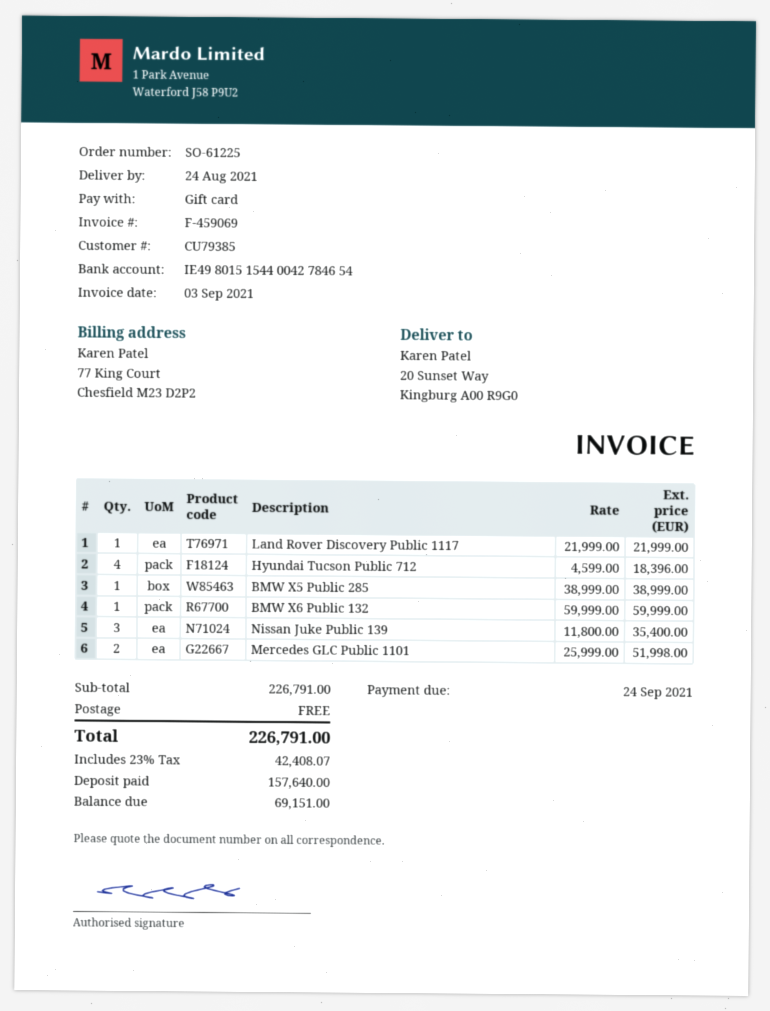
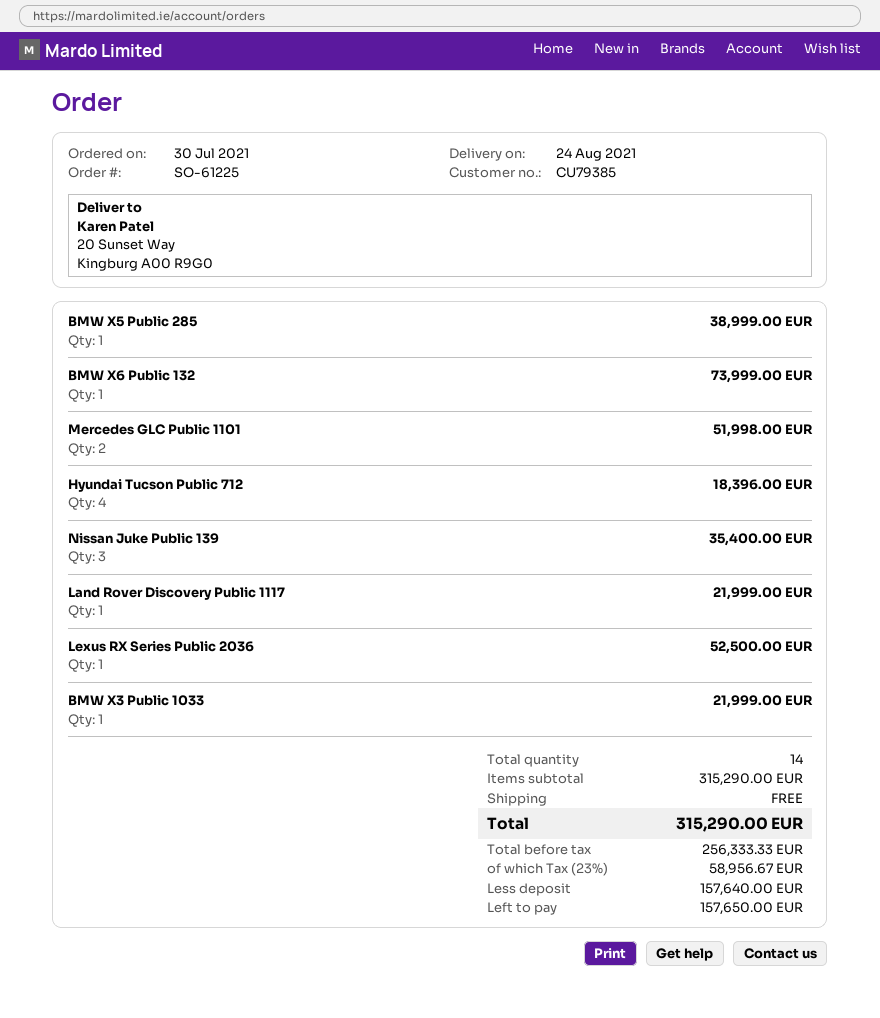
BMW X6 Public 132: 1 for 59999.00 -> 1 for 73999.00
Lexus RX Series Public 2036: none -> 1 for 52500.00
BMW X3 Public 1033: none -> 1 for 21999.00
subtotal: 226791.00 -> 315290.00
tax: 23% = 42408.07 -> 23% = 58956.67
total: 226791.00 -> 315290.00
balance: 69151.00 -> 157650.00

